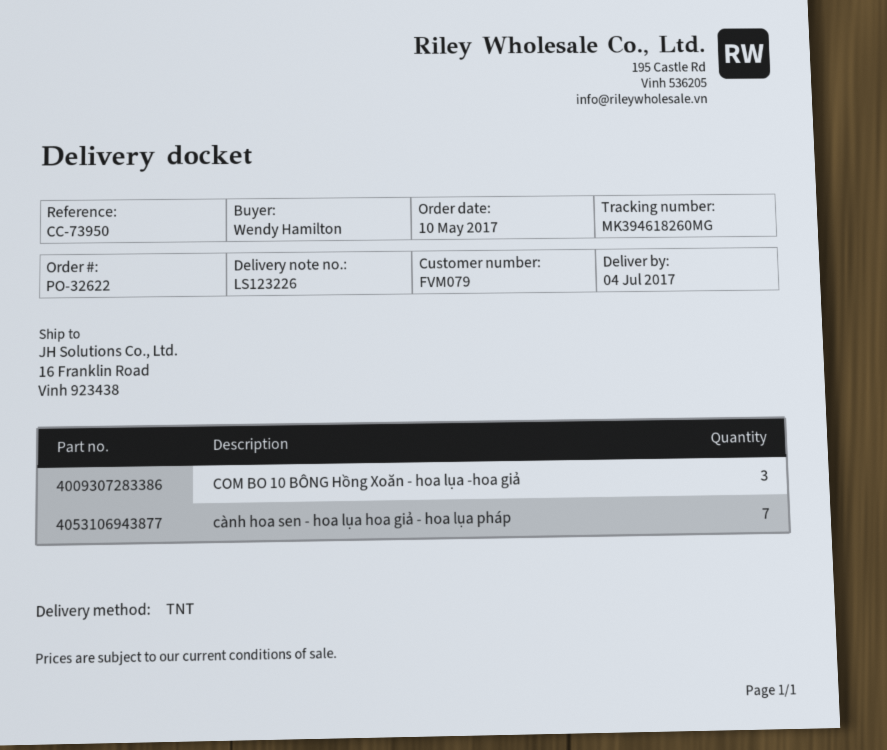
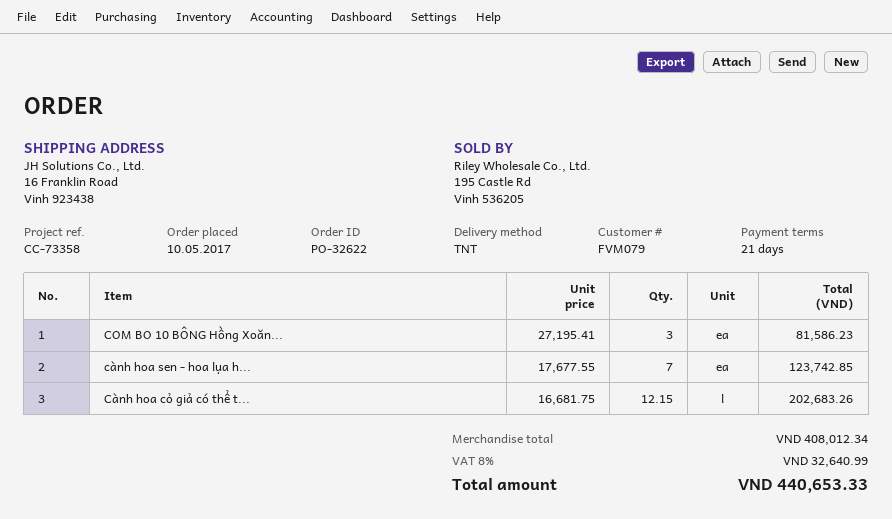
reference: CC-73950 -> CC-73358
Cành hoa cỏ giả có thể t...: none -> 12.15

